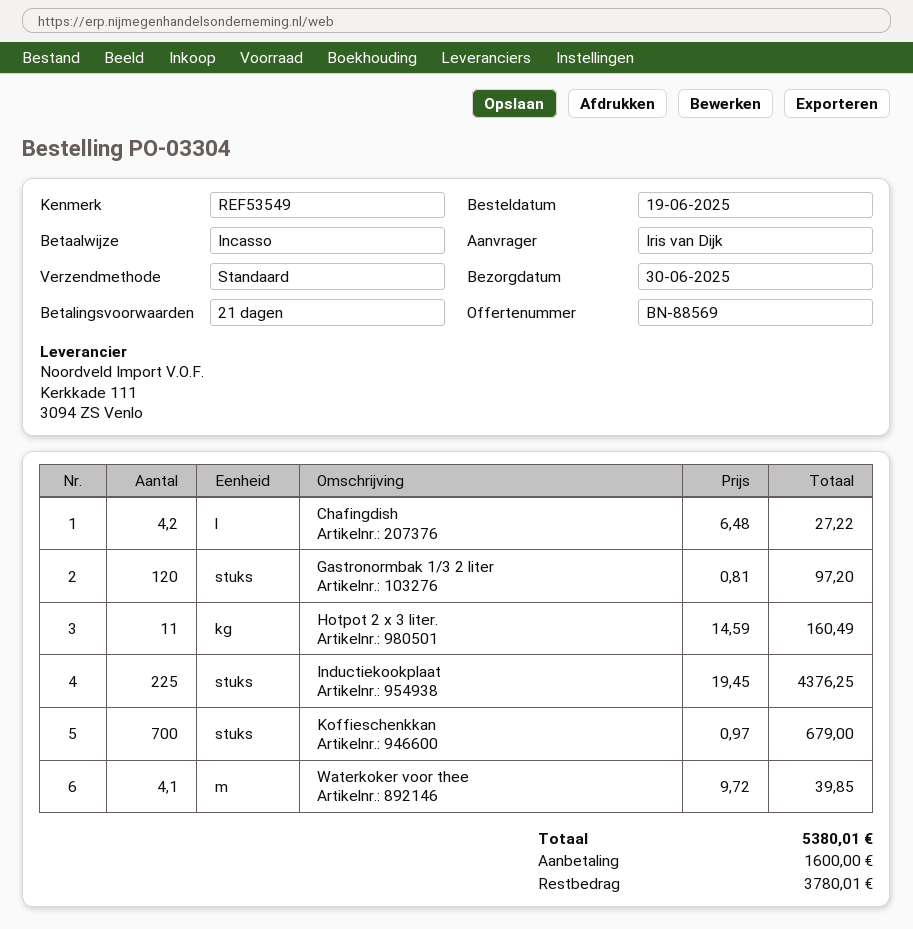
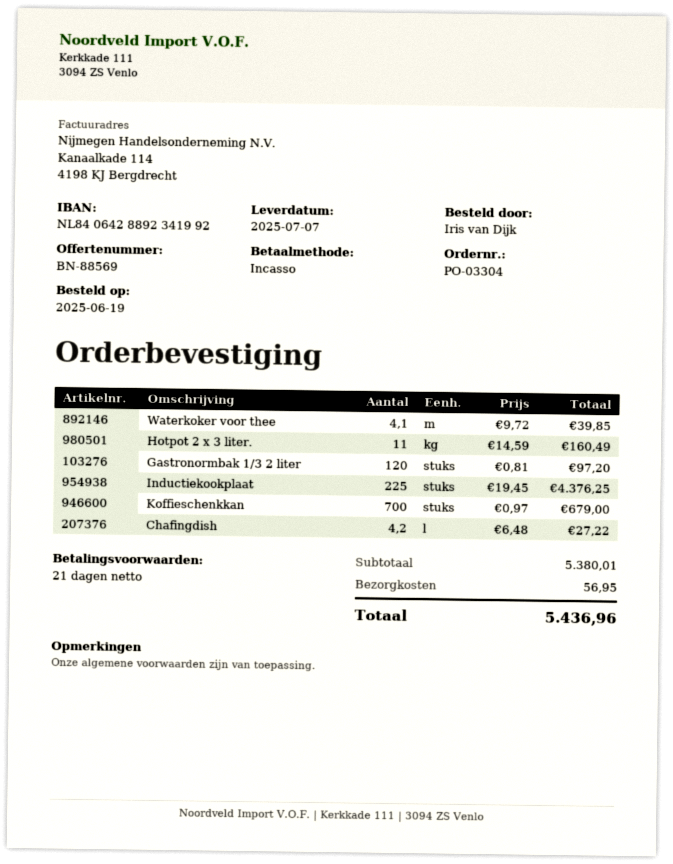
delivery date: 2025-06-30 -> 2025-07-07
shipping: none -> 56.95
total: 5380.01 -> 5436.96

